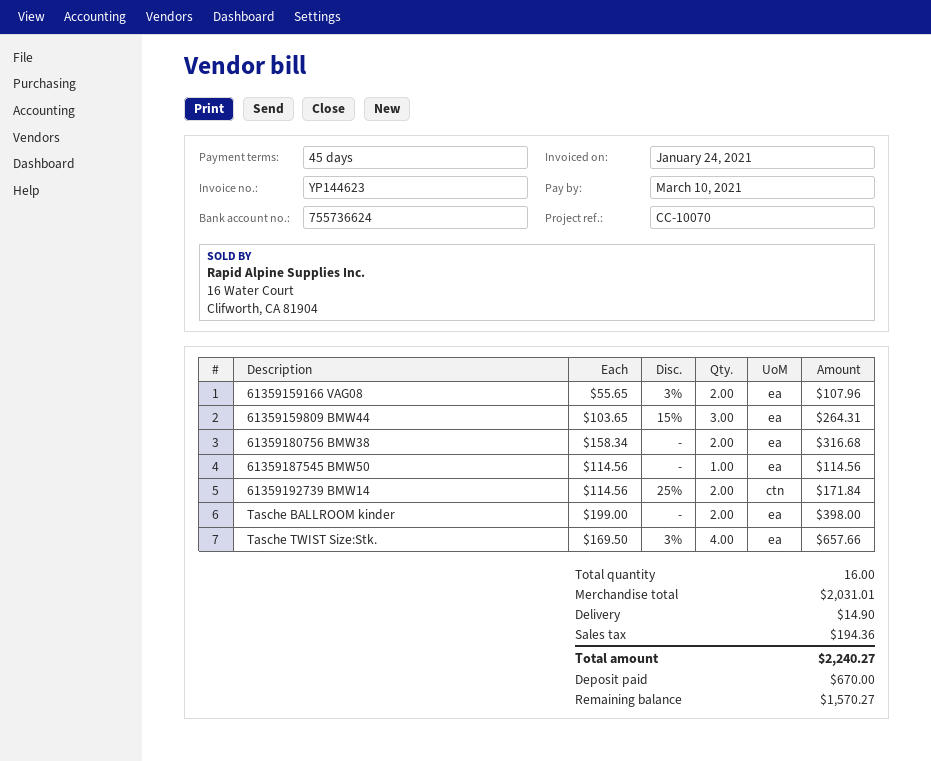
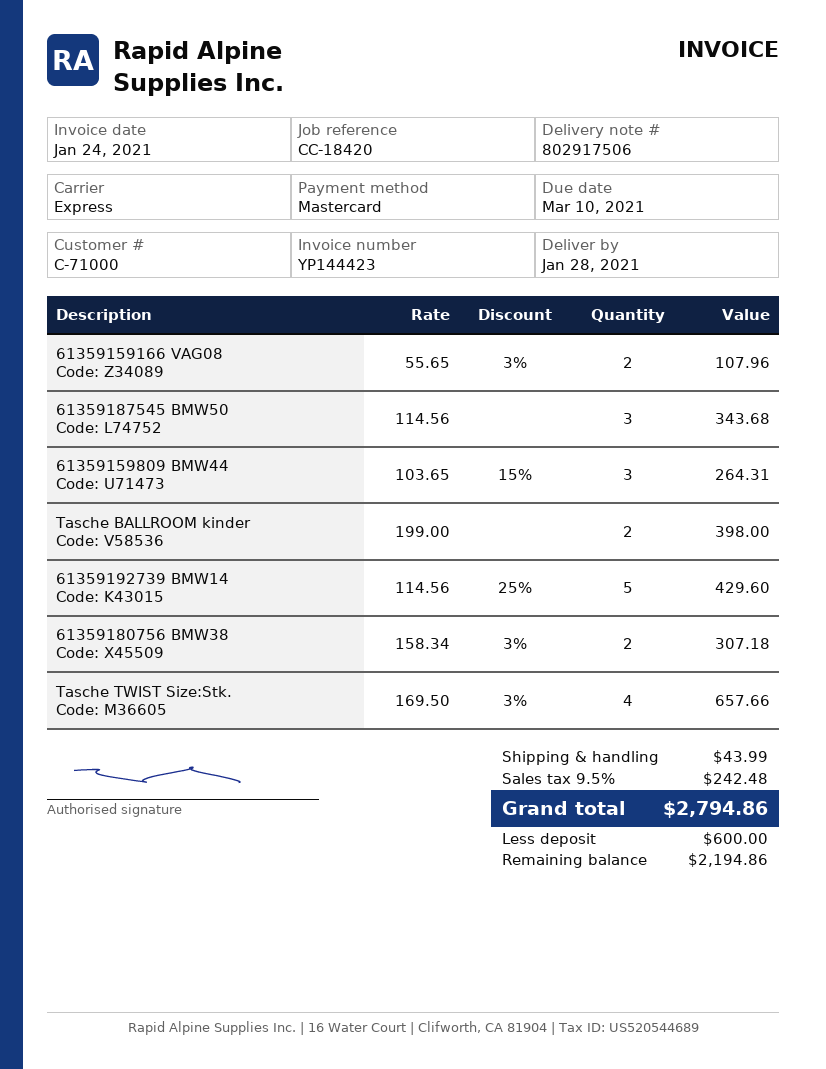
invoice number: YP144623 -> YP144423
reference: CC-10070 -> CC-18420
61359180756 BMW38: 2 x 158.34 = 316.68 -> 2 x 158.34 - 3% = 307.18
61359187545 BMW50: 1 x 114.56 = 114.56 -> 3 x 114.56 = 343.68
61359192739 BMW14: 2 x 114.56 - 25% = 171.84 -> 5 x 114.56 - 25% = 429.60
shipping: 14.90 -> 43.99
tax: 194.36 -> 242.48
total: 2240.27 -> 2794.86
deposit: 670.00 -> 600.00
balance: 1570.27 -> 2194.86

